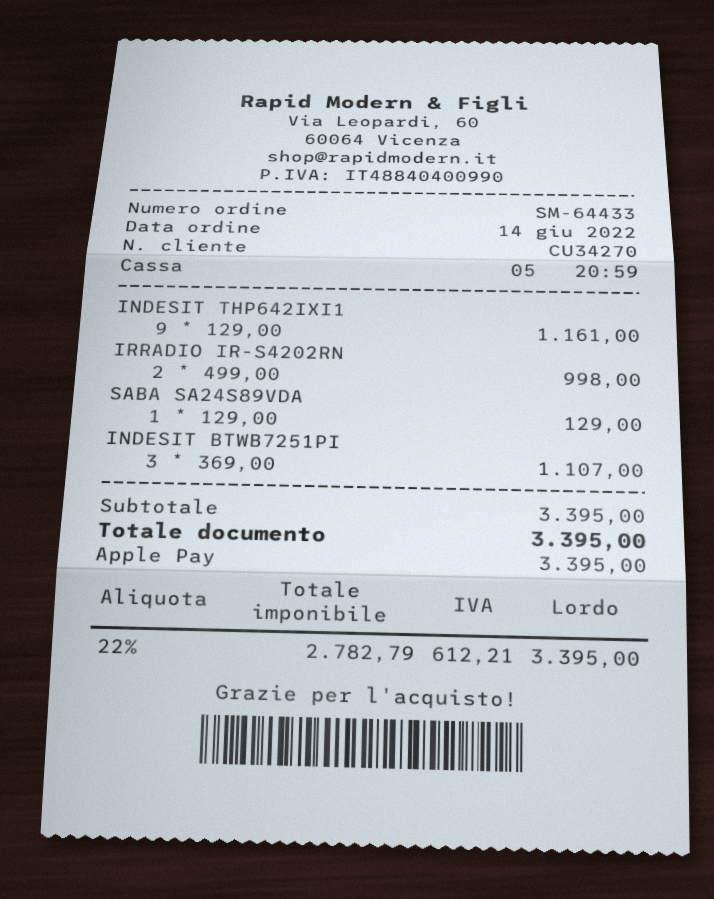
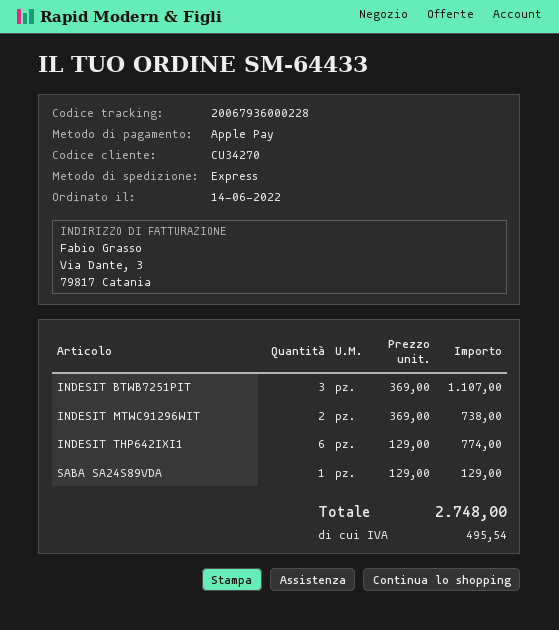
INDESIT THP642IXI1: 9 x 129.00 = 1161.00 -> 6 x 129.00 = 774.00
IRRADIO IR-S4202RN: 2 x 499.00 = 998.00 -> none
INDESIT MTWC91296WIT: none -> 2 x 369.00 = 738.00
tax: 612.21 -> 495.54
total: 3395.00 -> 2748.00

